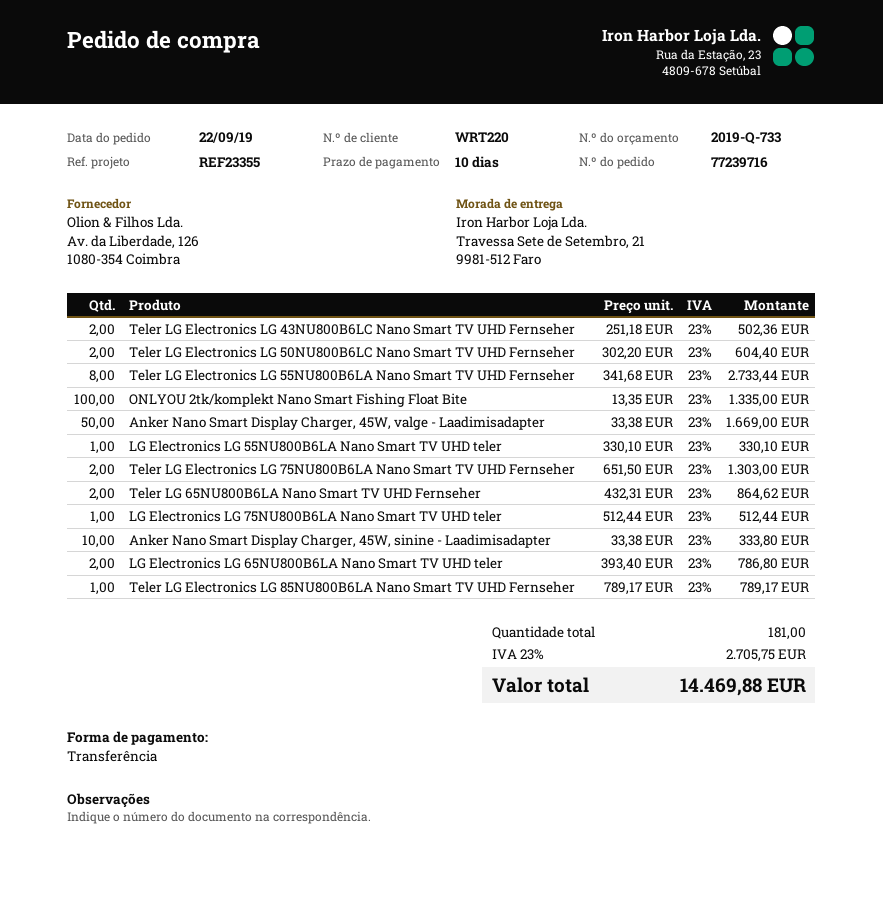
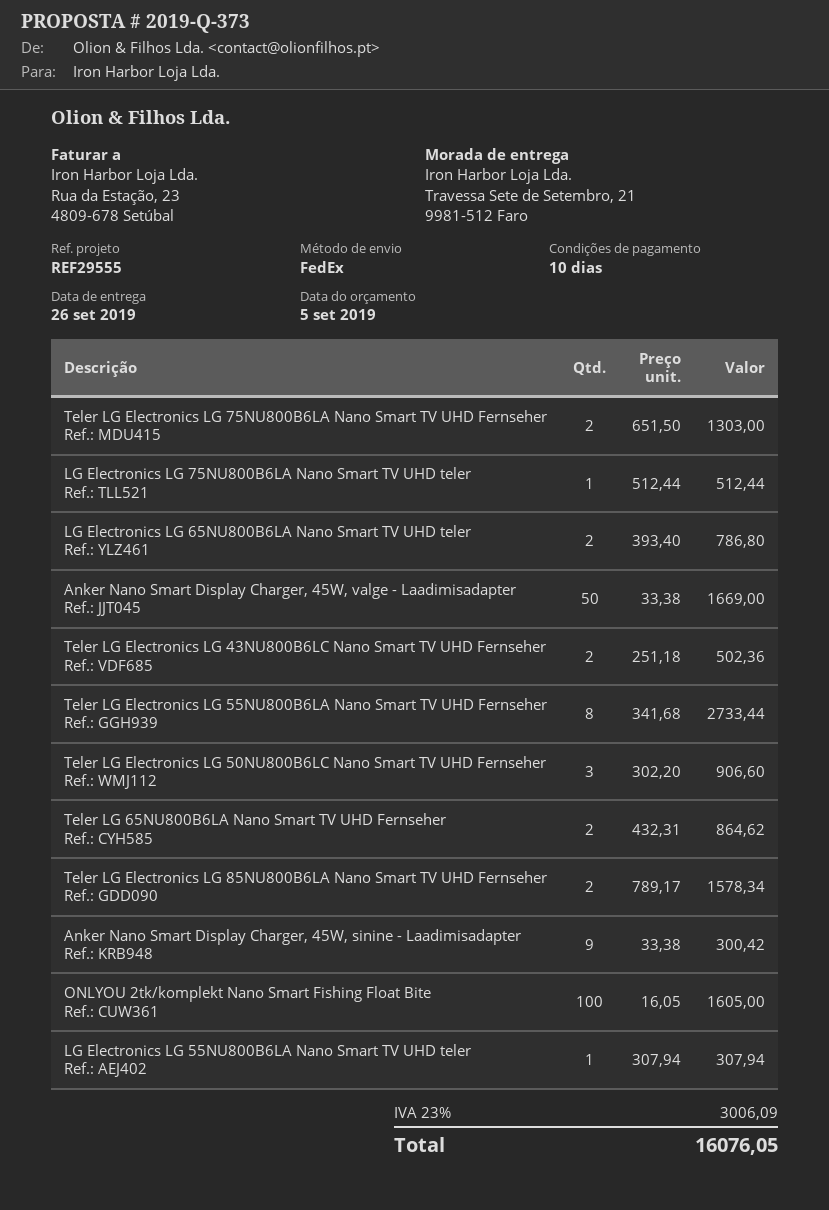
quote number: 2019-Q-733 -> 2019-Q-373
reference: REF23355 -> REF29555
Teler LG Electronics LG 50NU800B6LC Nano Smart TV UHD Fernseher: 2 x 302.20 = 604.40 -> 3 x 302.20 = 906.60
ONLYOU 2tk/komplekt Nano Smart Fishing Float Bite: 100 x 13.35 = 1335.00 -> 100 x 16.05 = 1605.00
LG Electronics LG 55NU800B6LA Nano Smart TV UHD teler: 1 x 330.10 = 330.10 -> 1 x 307.94 = 307.94
Anker Nano Smart Display Charger, 45W, sinine - Laadimisadapter: 10 x 33.38 = 333.80 -> 9 x 33.38 = 300.42
Teler LG Electronics LG 85NU800B6LA Nano Smart TV UHD Fernseher: 1 x 789.17 = 789.17 -> 2 x 789.17 = 1578.34
tax: 23% = 2705.75 -> 23% = 3006.09
total: 14469.88 -> 16076.05

